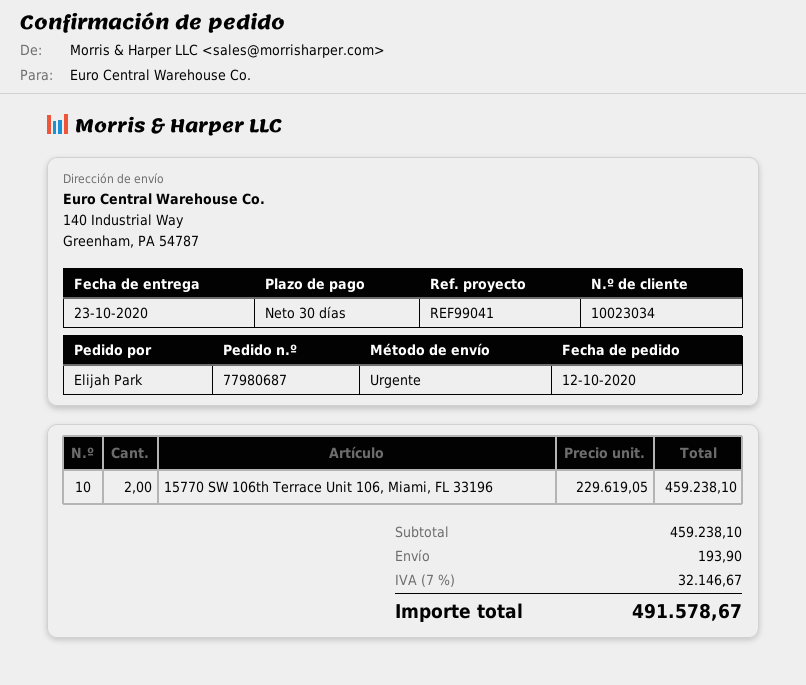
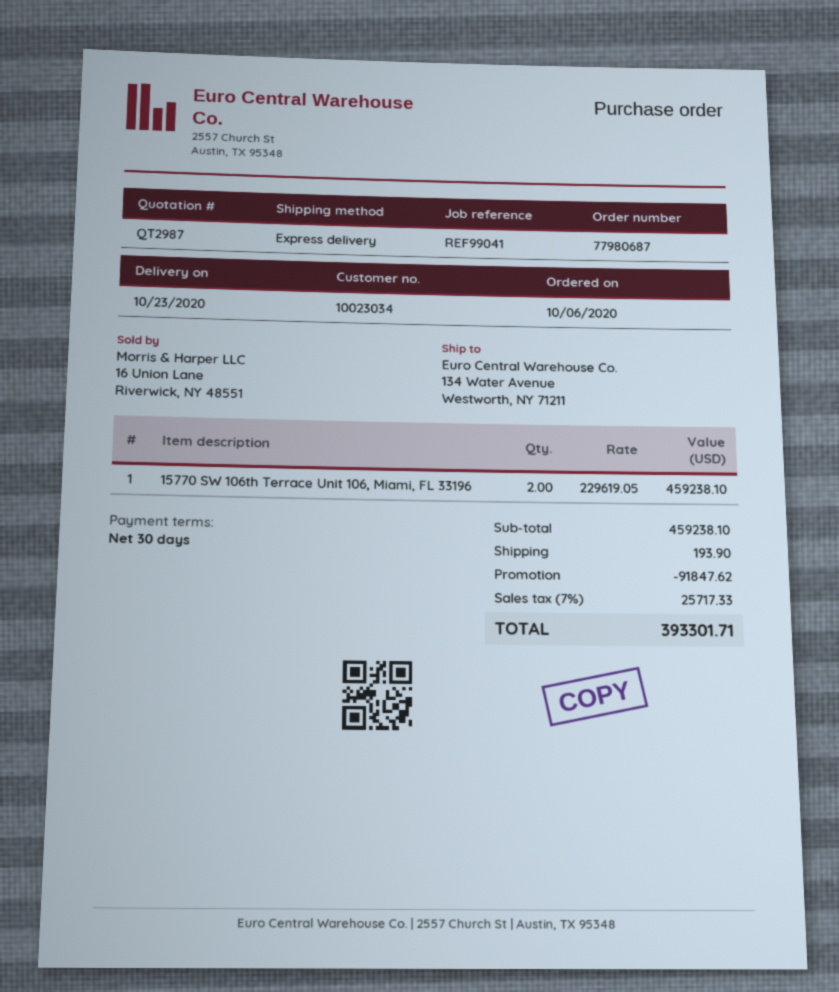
order date: 2020-10-12 -> 2020-10-06
ship to: 140 Industrial Way, Greenham, PA 54787 -> 134 Water Avenue, Westworth, NY 71211
discount: none -> 91847.62
tax: 7% = 32146.67 -> 7% = 25717.33
total: 491578.67 -> 393301.71

